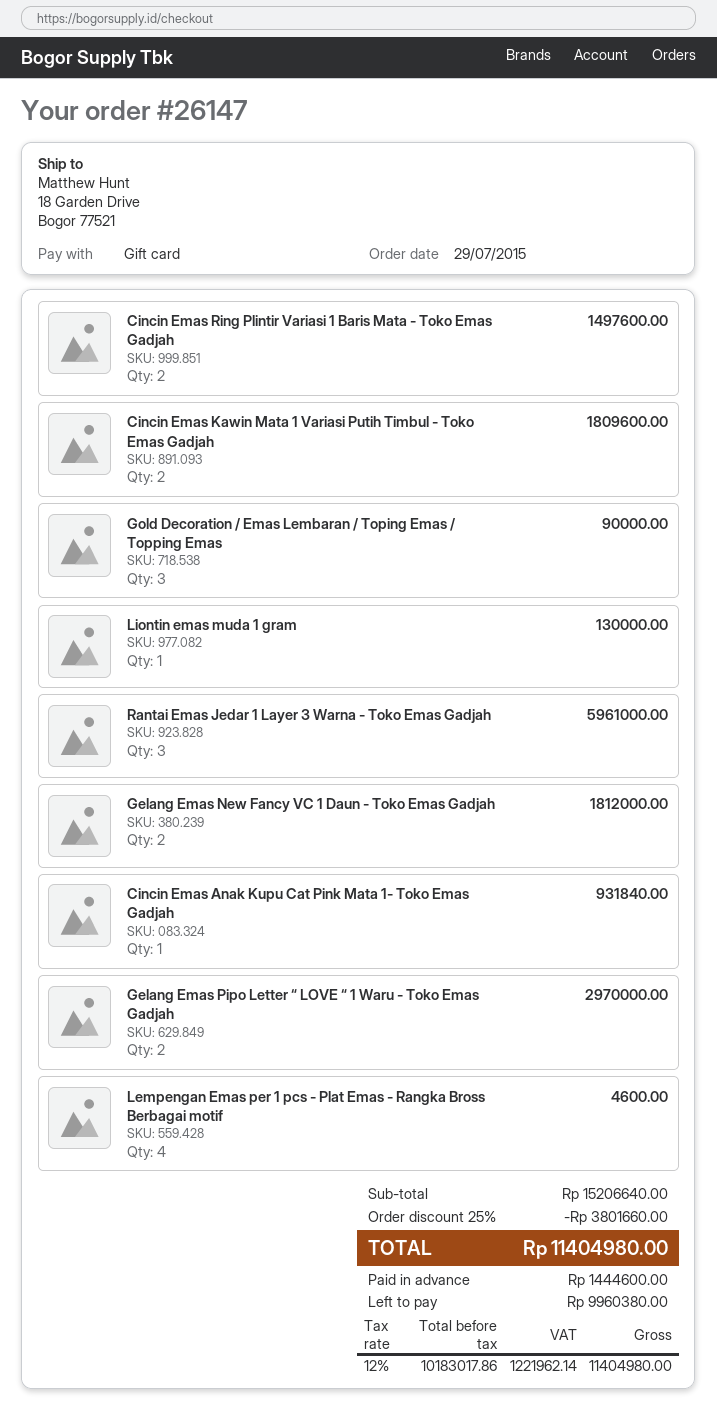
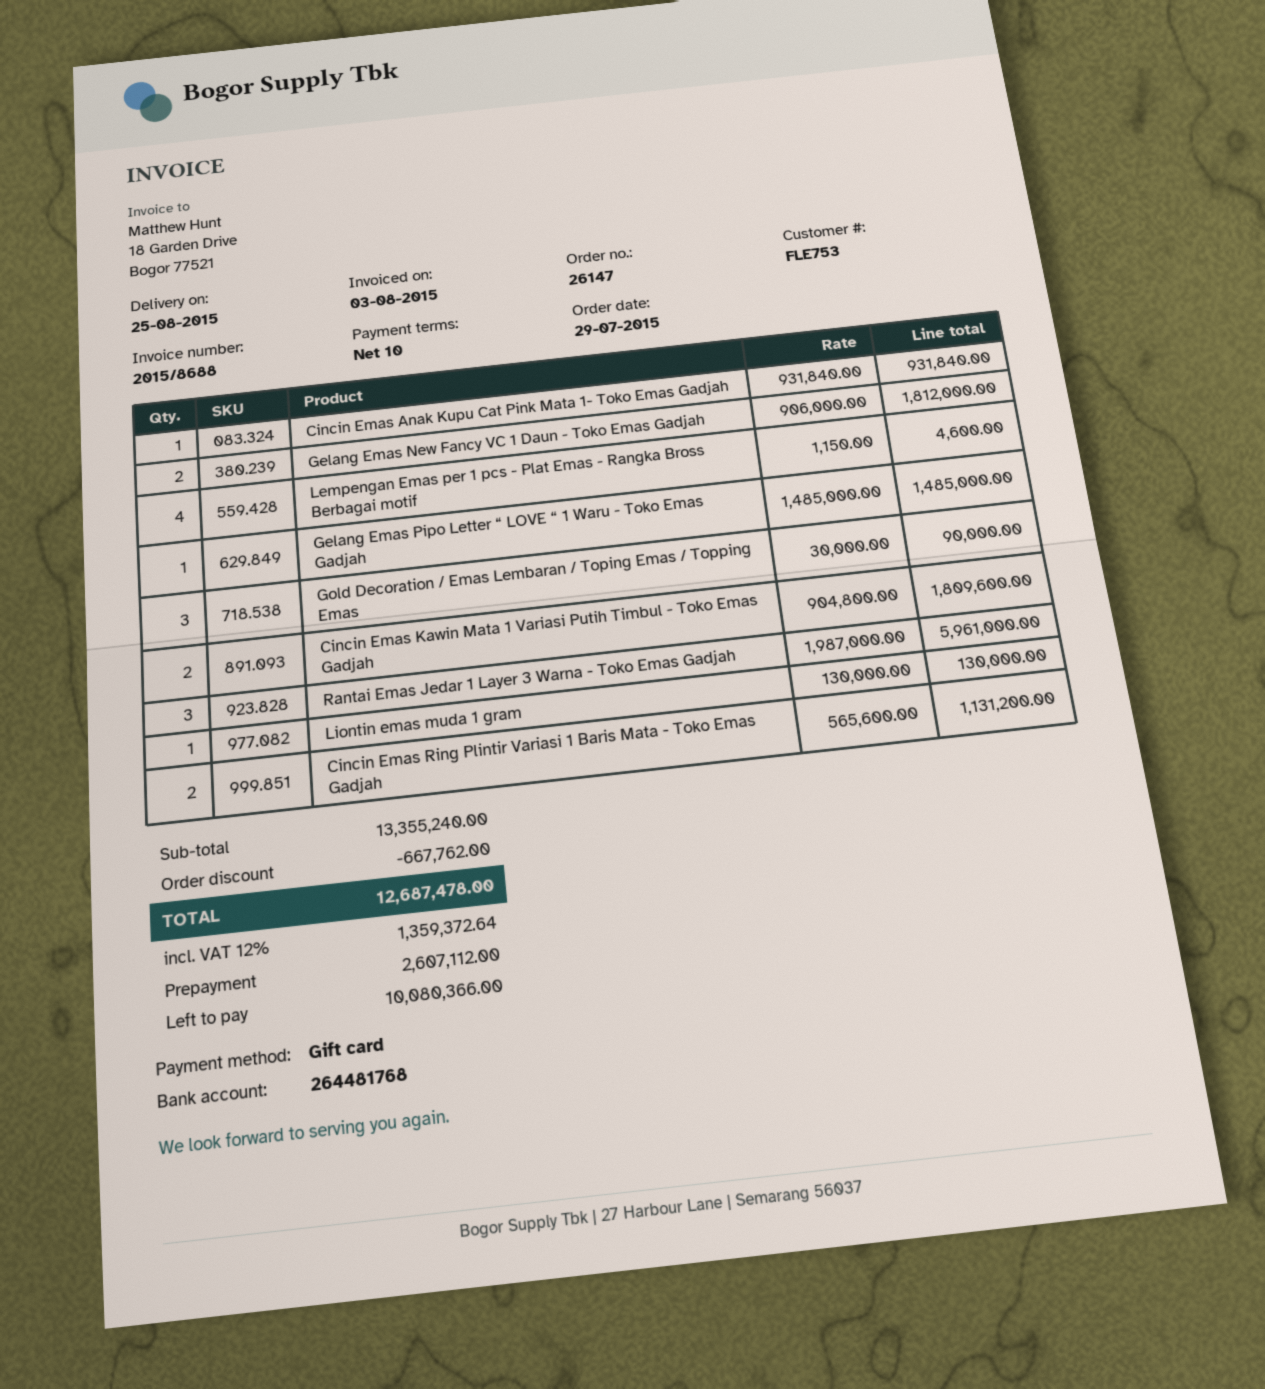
Cincin Emas Ring Plintir Variasi 1 Baris Mata - Toko Emas Gadjah: 2 for 1497600.00 -> 2 for 1131200.00
Gelang Emas Pipo Letter “ LOVE “ 1 Waru - Toko Emas Gadjah: 2 for 2970000.00 -> 1 for 1485000.00
subtotal: 15206640.00 -> 13355240.00
discount: 3801660.00 -> 667762.00
tax: 12% = 1221962.14 -> 12% = 1359372.64
total: 11404980.00 -> 12687478.00
deposit: 1444600.00 -> 2607112.00
balance: 9960380.00 -> 10080366.00

